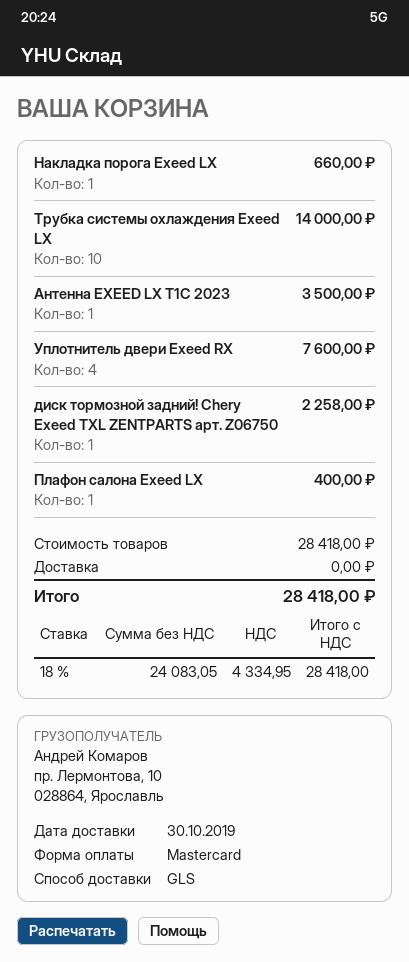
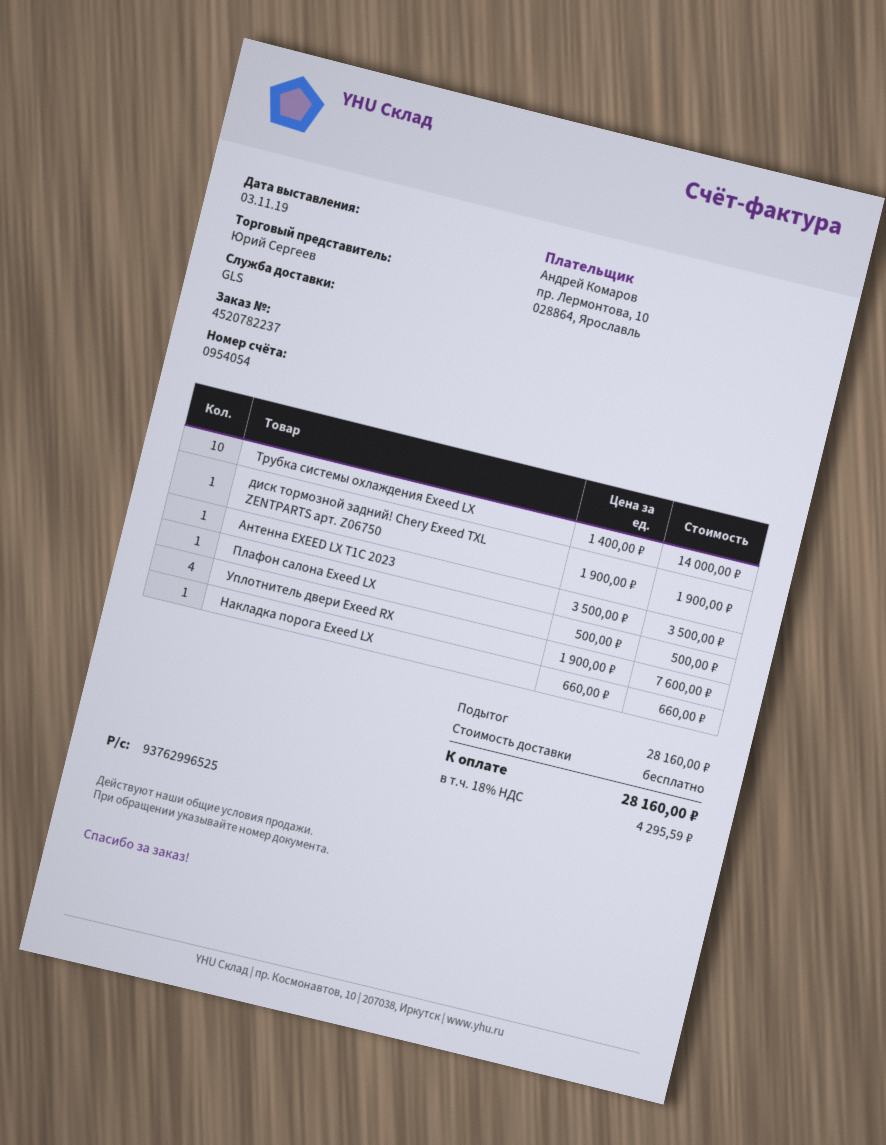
диск тормозной задний! Chery Exeed TXL ZENTPARTS арт. Z06750: 1 for 2258.00 -> 1 for 1900.00
Плафон салона Exeed LX: 1 for 400.00 -> 1 for 500.00
subtotal: 28418.00 -> 28160.00
tax: 18% = 4334.95 -> 18% = 4295.59
total: 28418.00 -> 28160.00

